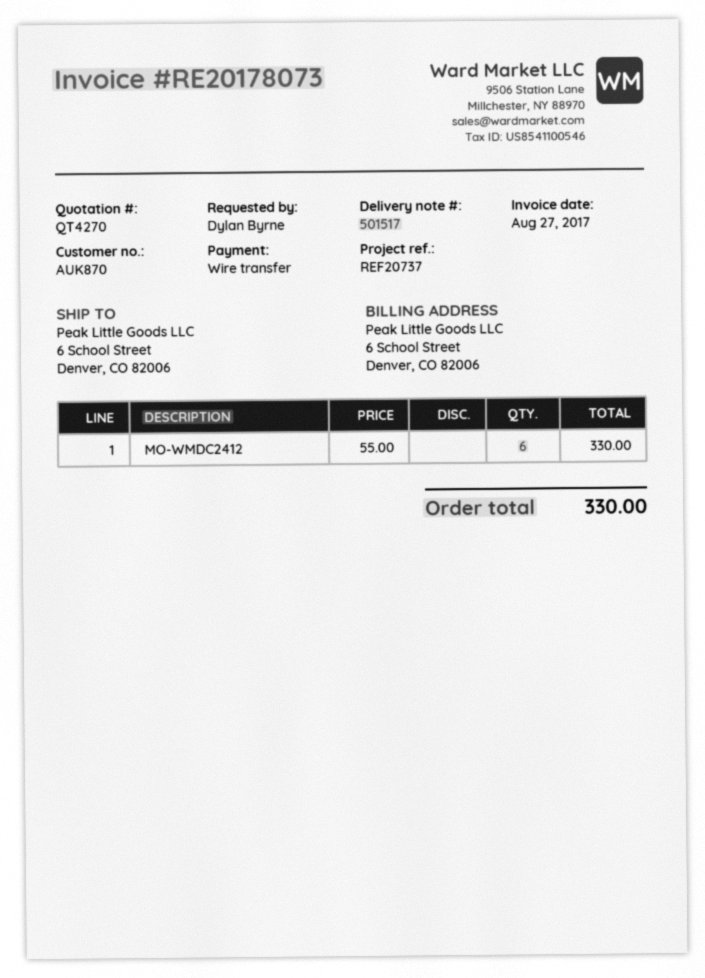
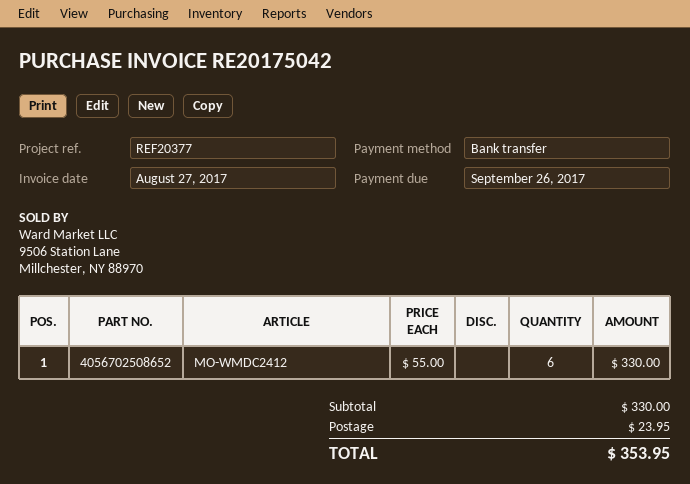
invoice number: RE20178073 -> RE20175042
reference: REF20737 -> REF20377
shipping: none -> 23.95
total: 330.00 -> 353.95

